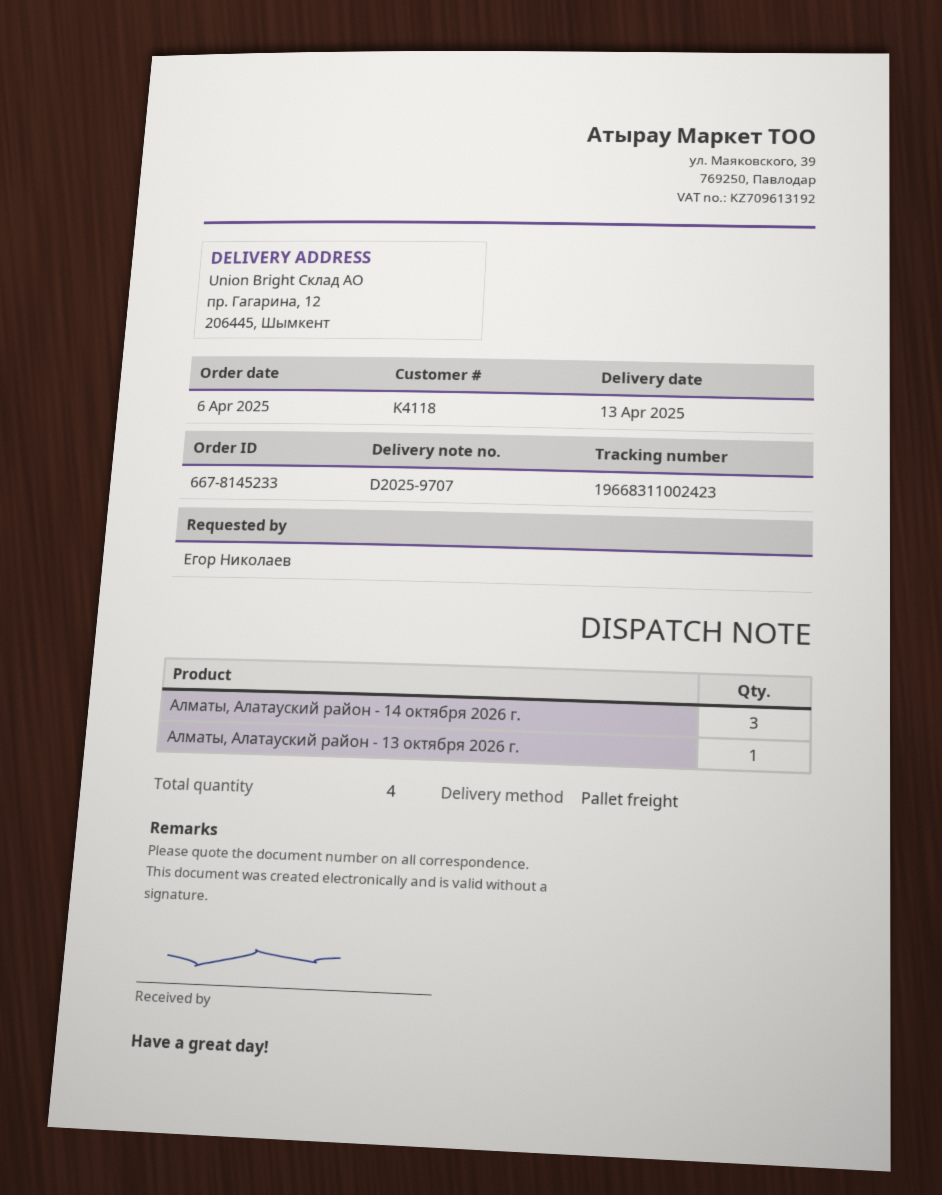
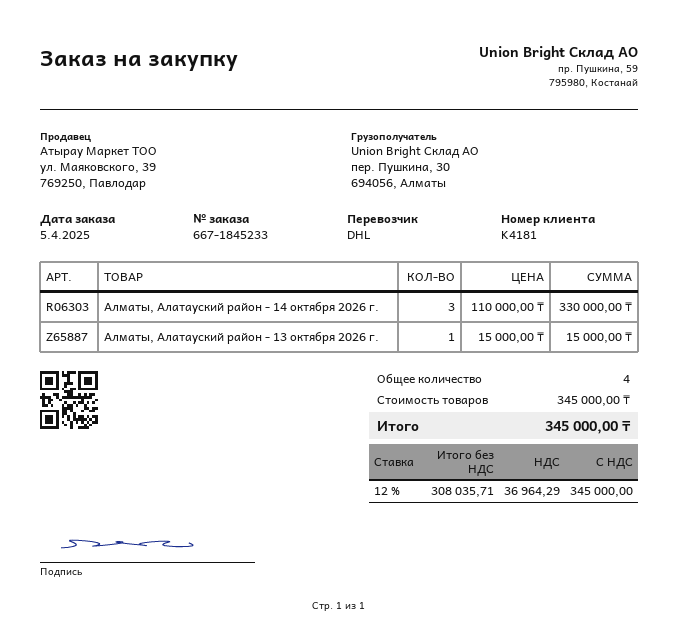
order number: 667-8145233 -> 667-1845233
order date: 2025-04-06 -> 2025-04-05
customer number: K4118 -> K4181
shipping method: pallet freight -> DHL
ship to: пр. Гагарина, 12, 206445, Шымкент -> пер. Пушкина, 30, 694056, Алматы

